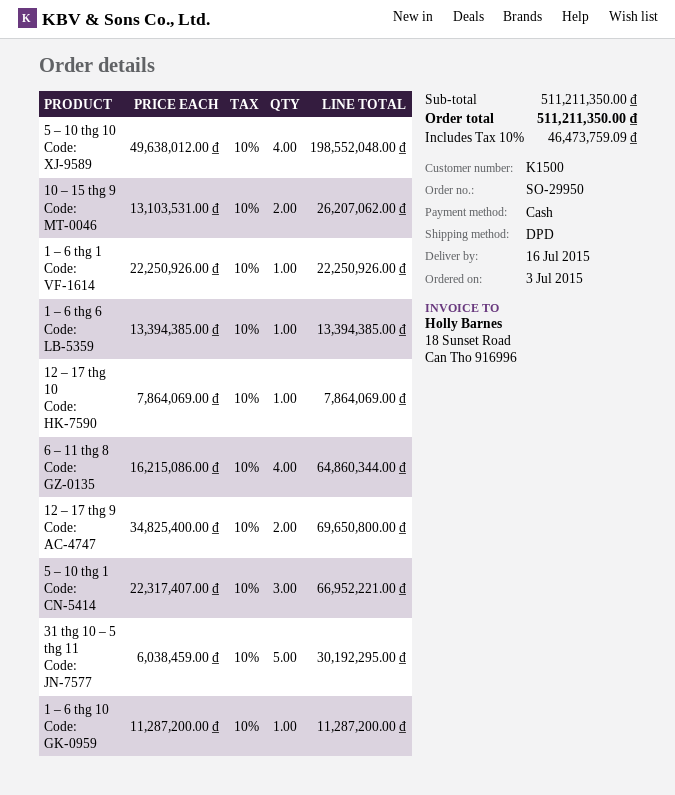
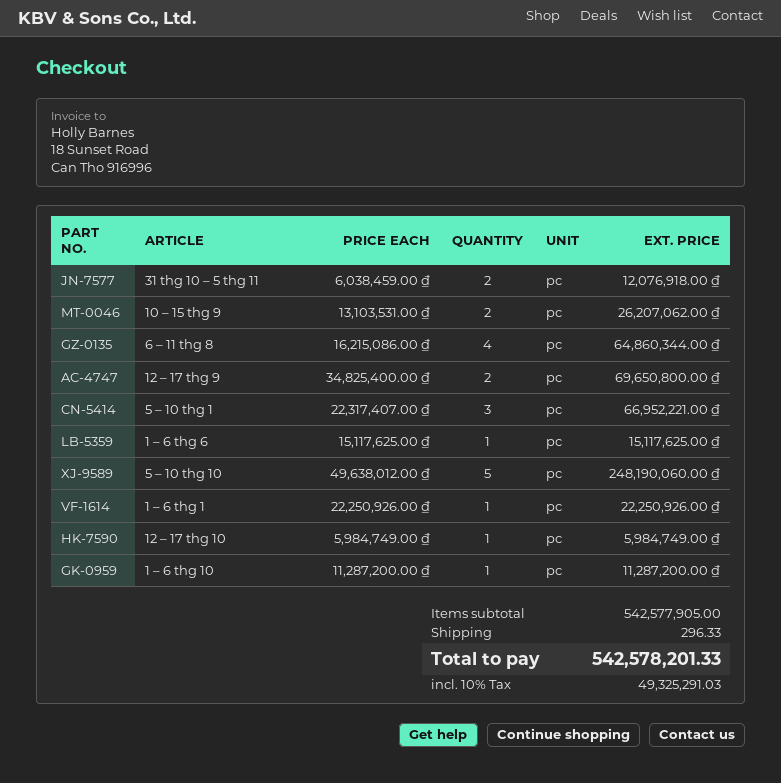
5 – 10 thg 10: 4 x 49638012.00 = 198552048.00 -> 5 x 49638012.00 = 248190060.00
1 – 6 thg 6: 1 x 13394385.00 = 13394385.00 -> 1 x 15117625.00 = 15117625.00
12 – 17 thg 10: 1 x 7864069.00 = 7864069.00 -> 1 x 5984749.00 = 5984749.00
31 thg 10 – 5 thg 11: 5 x 6038459.00 = 30192295.00 -> 2 x 6038459.00 = 12076918.00
subtotal: 511211350.00 -> 542577905.00
shipping: none -> 296.33
tax: 10% = 46473759.09 -> 10% = 49325291.03
total: 511211350.00 -> 542578201.33

